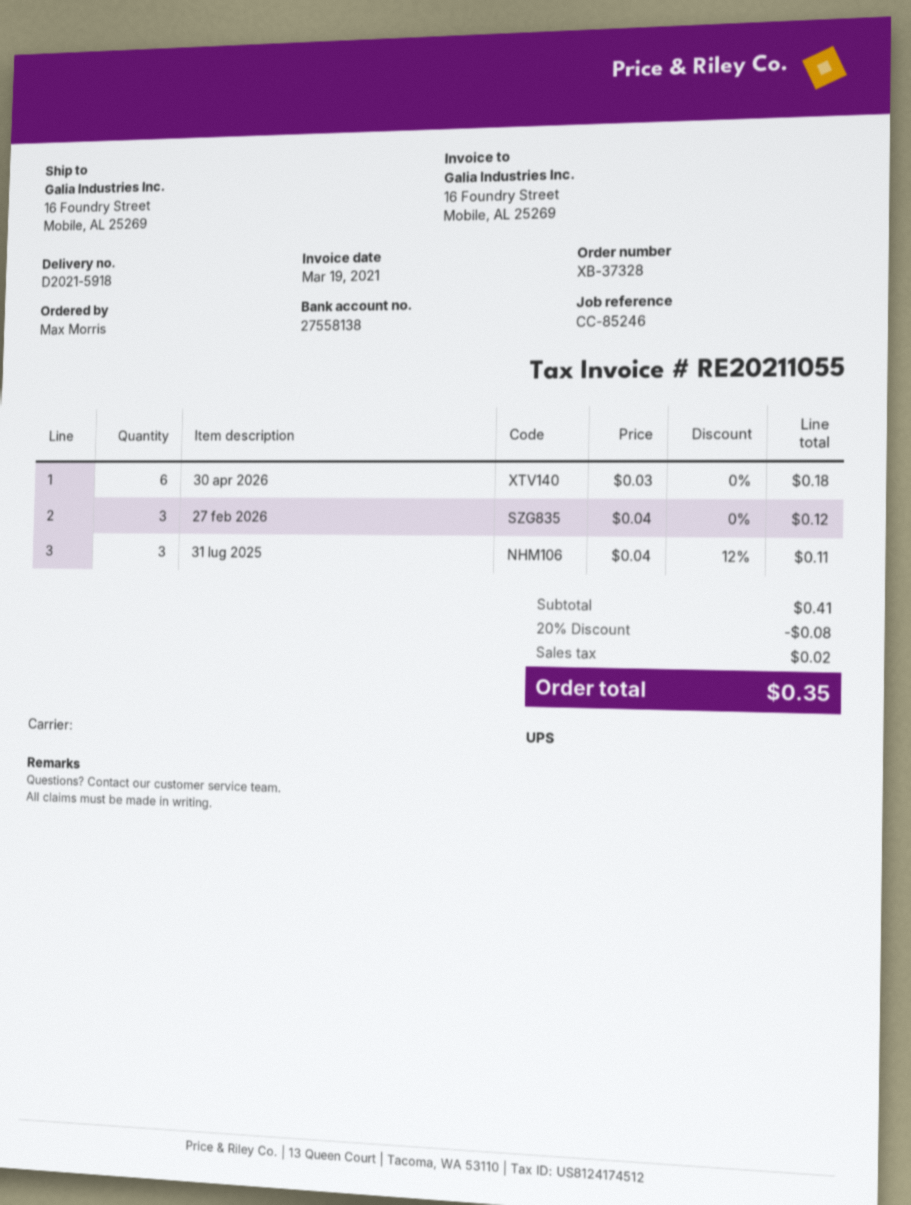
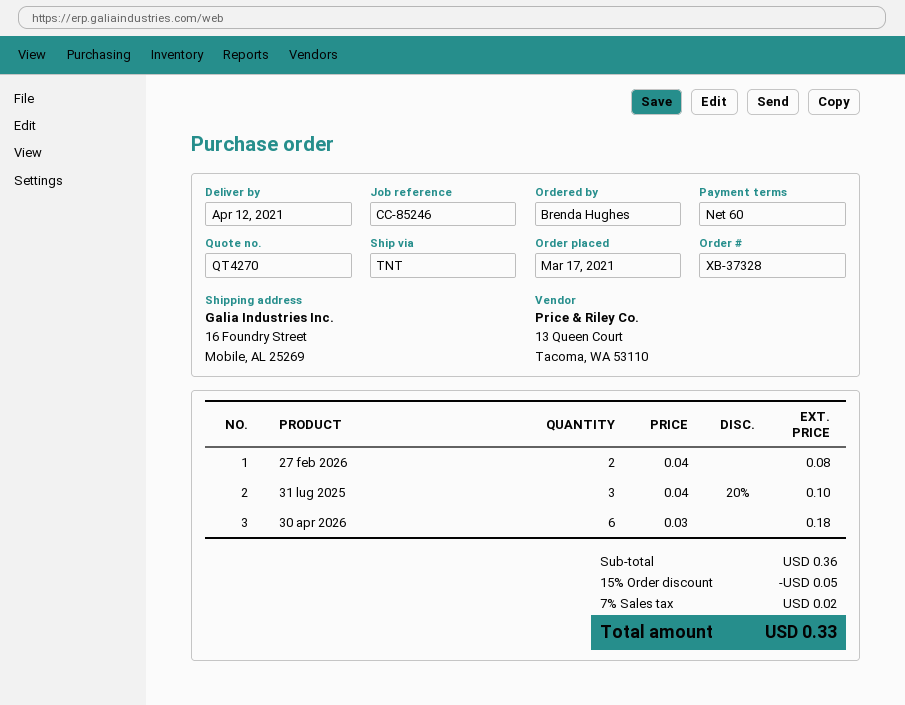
ordered by: Max Morris -> Brenda Hughes
shipping method: UPS -> TNT
27 feb 2026: 3 x 0.04 = 0.12 -> 2 x 0.04 = 0.08
31 lug 2025: 3 x 0.04 - 12% = 0.11 -> 3 x 0.04 - 20% = 0.10
subtotal: 0.41 -> 0.36
discount: 20% = 0.08 -> 15% = 0.05
total: 0.35 -> 0.33

